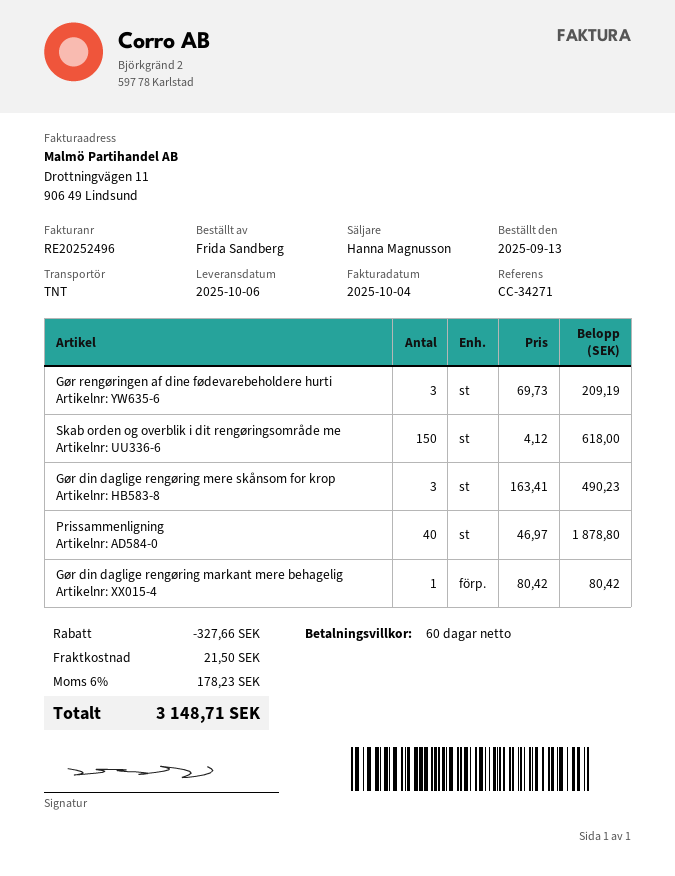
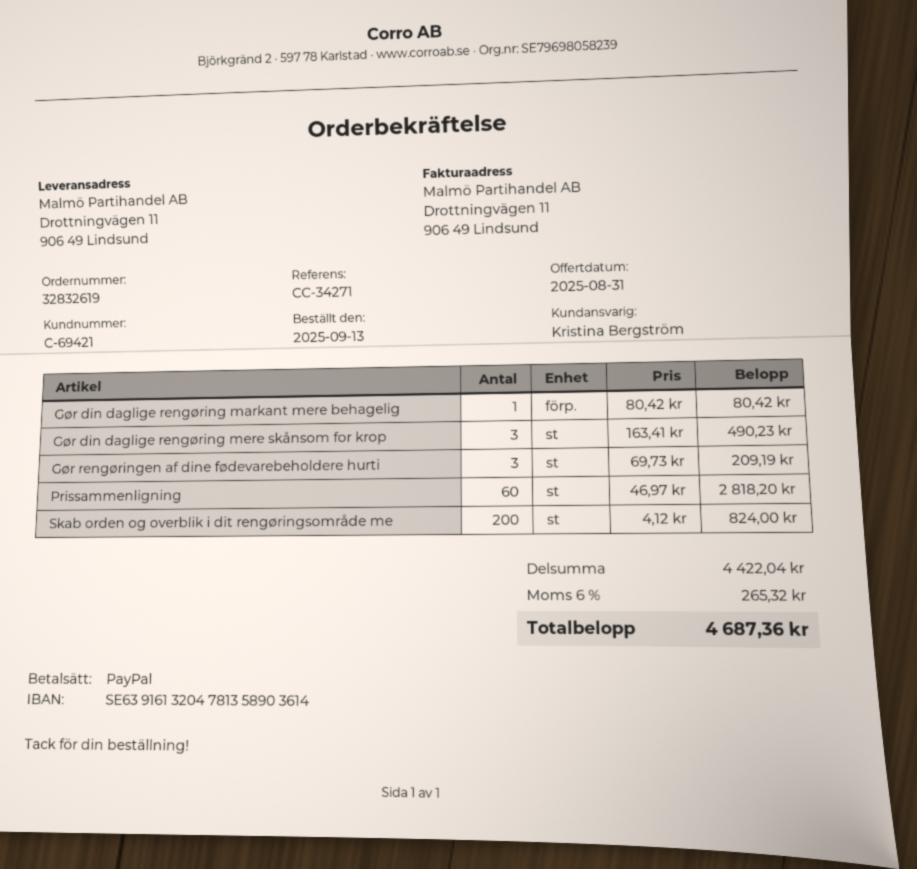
sales rep: Hanna Magnusson -> Kristina Bergström
Skab orden og overblik i dit rengøringsområde me: 150 x 4.12 = 618.00 -> 200 x 4.12 = 824.00
Prissammenligning: 40 x 46.97 = 1878.80 -> 60 x 46.97 = 2818.20
discount: 327.66 -> none
shipping: 21.50 -> none
tax: 6% = 178.23 -> 6% = 265.32
total: 3148.71 -> 4687.36

